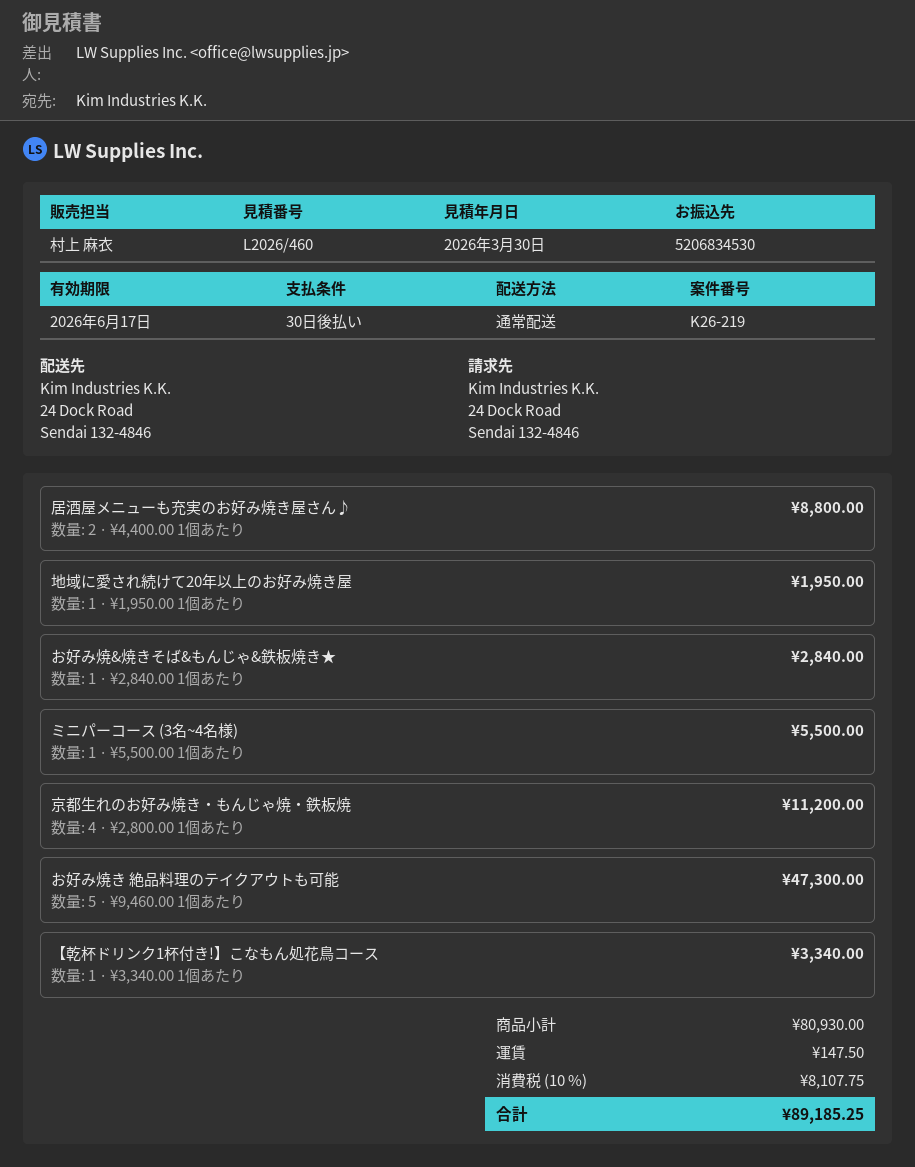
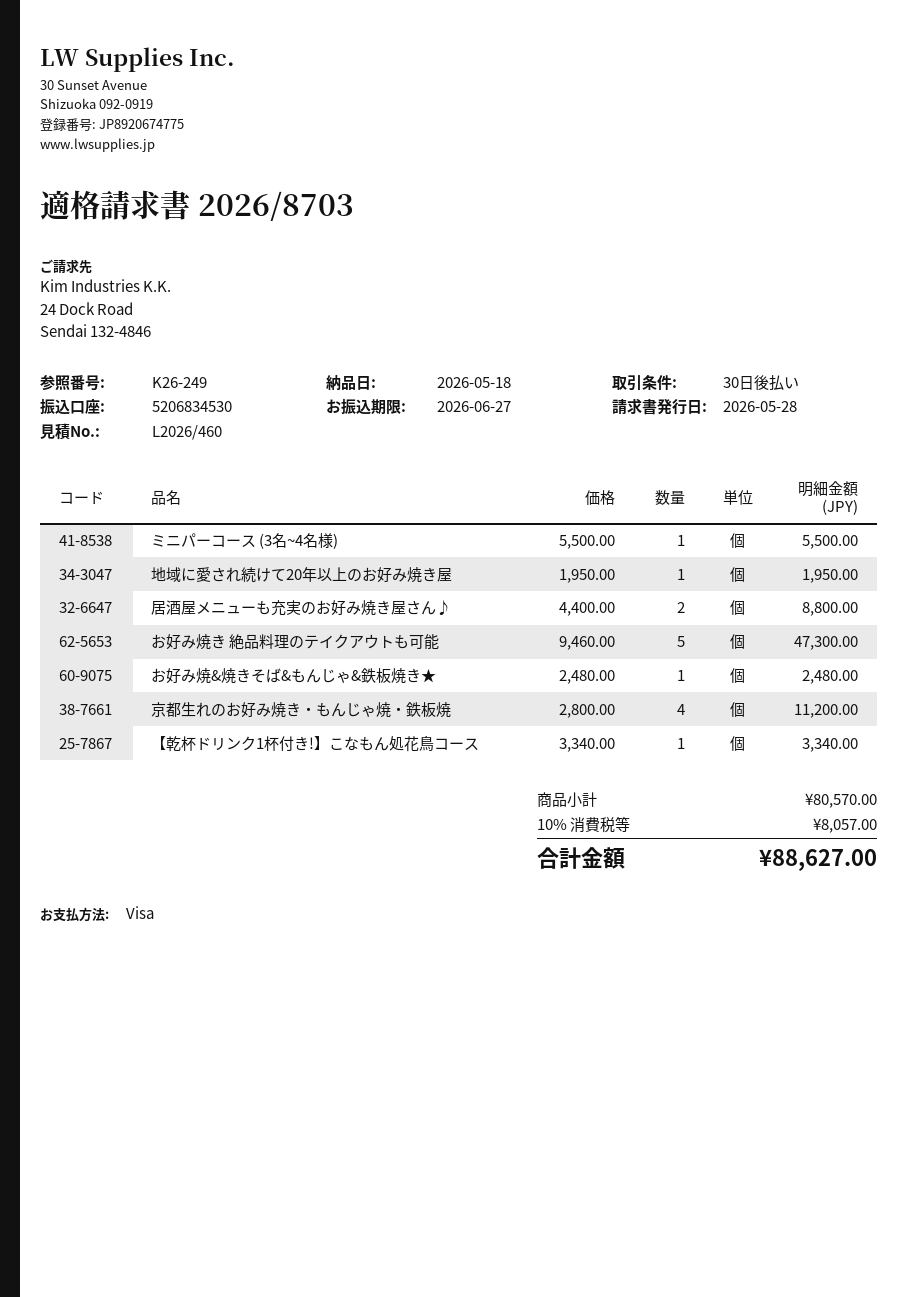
reference: K26-219 -> K26-249
お好み焼&焼きそば&もんじゃ&鉄板焼き★: 1 x 2840.00 = 2840.00 -> 1 x 2480.00 = 2480.00
subtotal: 80930.00 -> 80570.00
shipping: 147.50 -> none
tax: 10% = 8107.75 -> 10% = 8057.00
total: 89185.25 -> 88627.00

